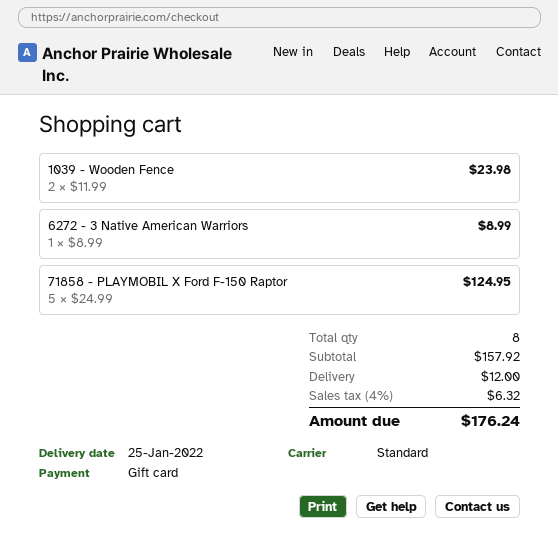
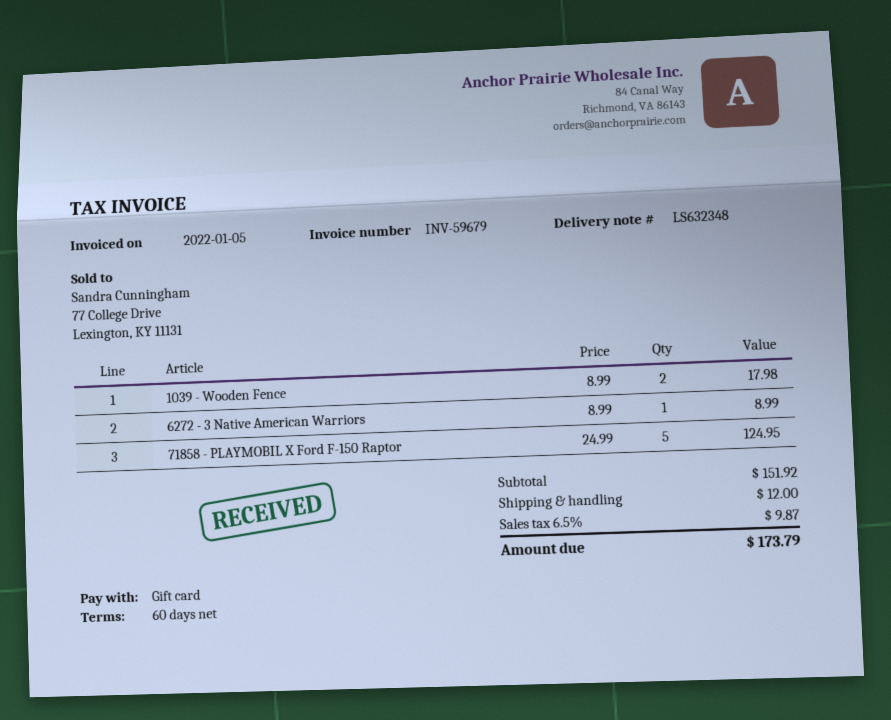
1039 - Wooden Fence: 2 x 11.99 = 23.98 -> 2 x 8.99 = 17.98
subtotal: 157.92 -> 151.92
tax: 4% = 6.32 -> 6.5% = 9.87
total: 176.24 -> 173.79

